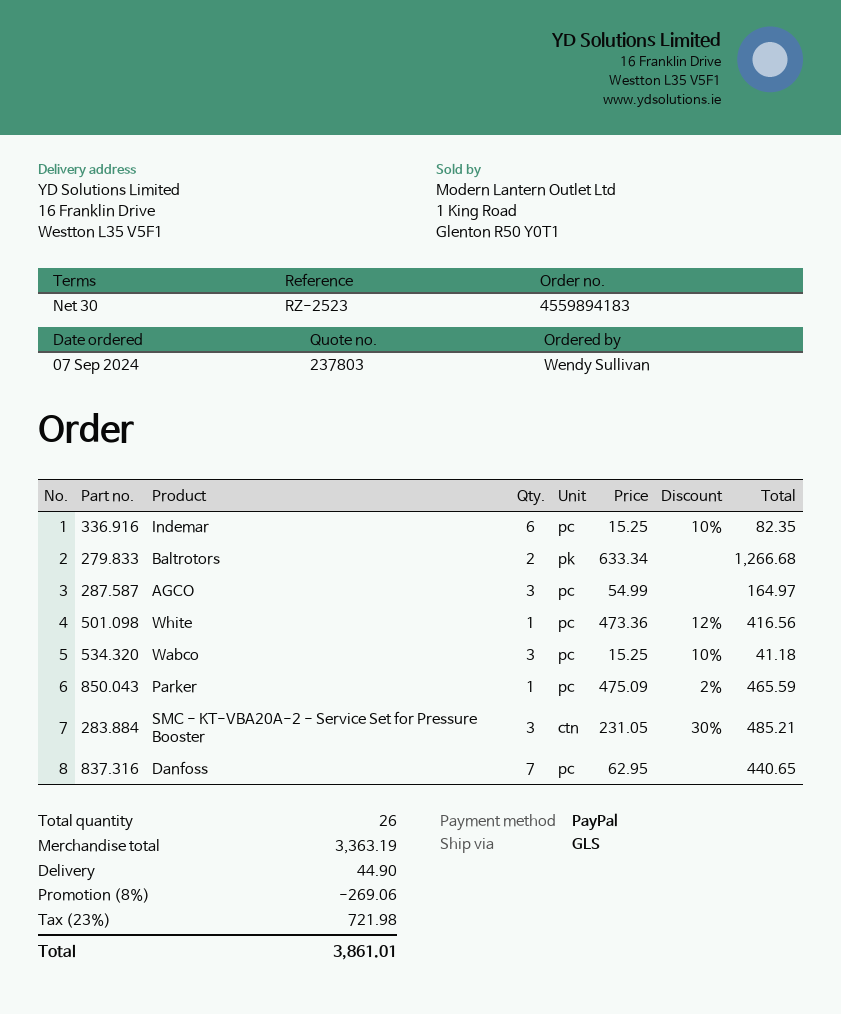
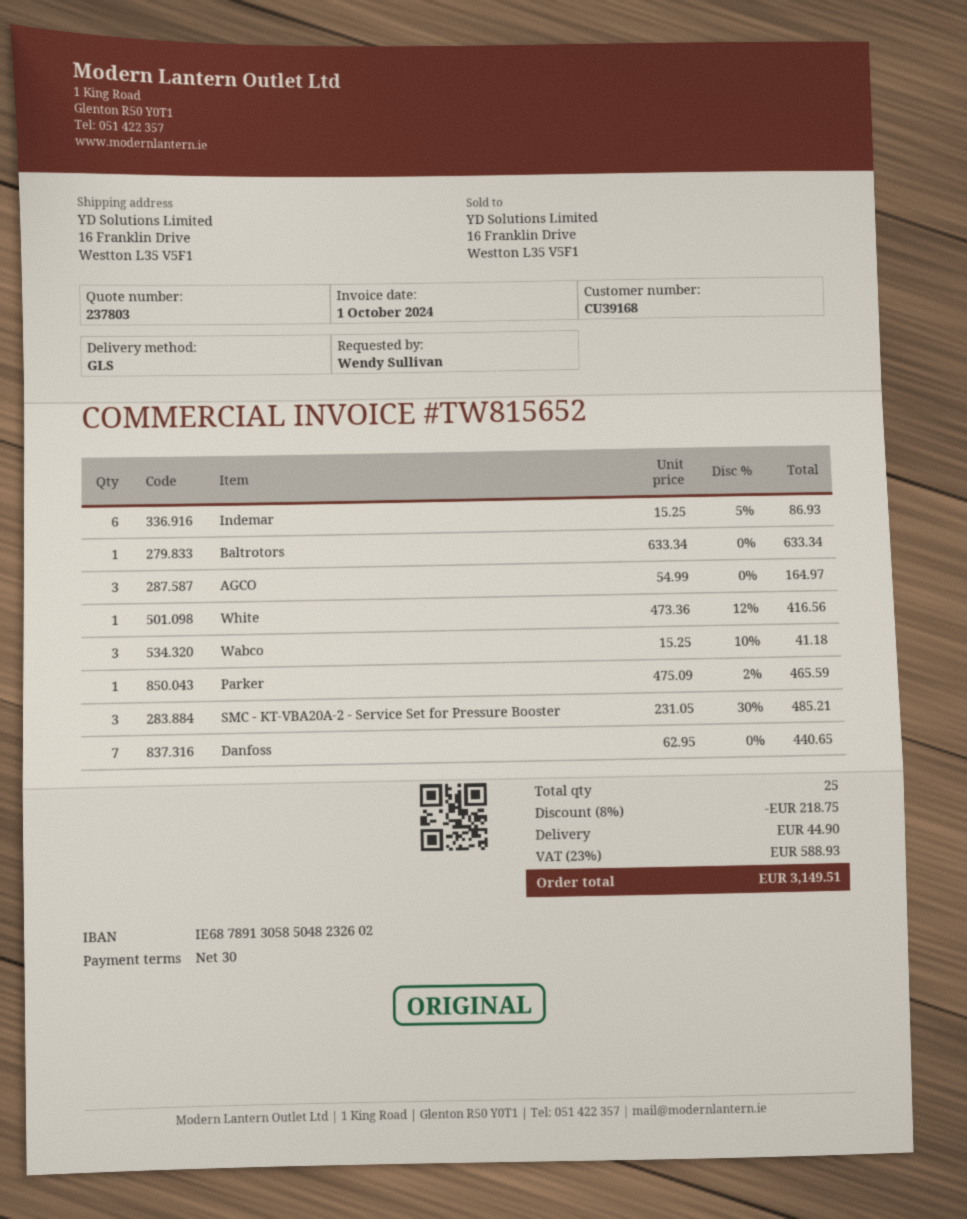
Indemar: 6 x 15.25 - 10% = 82.35 -> 6 x 15.25 - 5% = 86.93
Baltrotors: 2 x 633.34 = 1266.68 -> 1 x 633.34 = 633.34
total quantity: 26 -> 25
discount: 8% = 269.06 -> 8% = 218.75
tax: 23% = 721.98 -> 23% = 588.93
total: 3861.01 -> 3149.51

